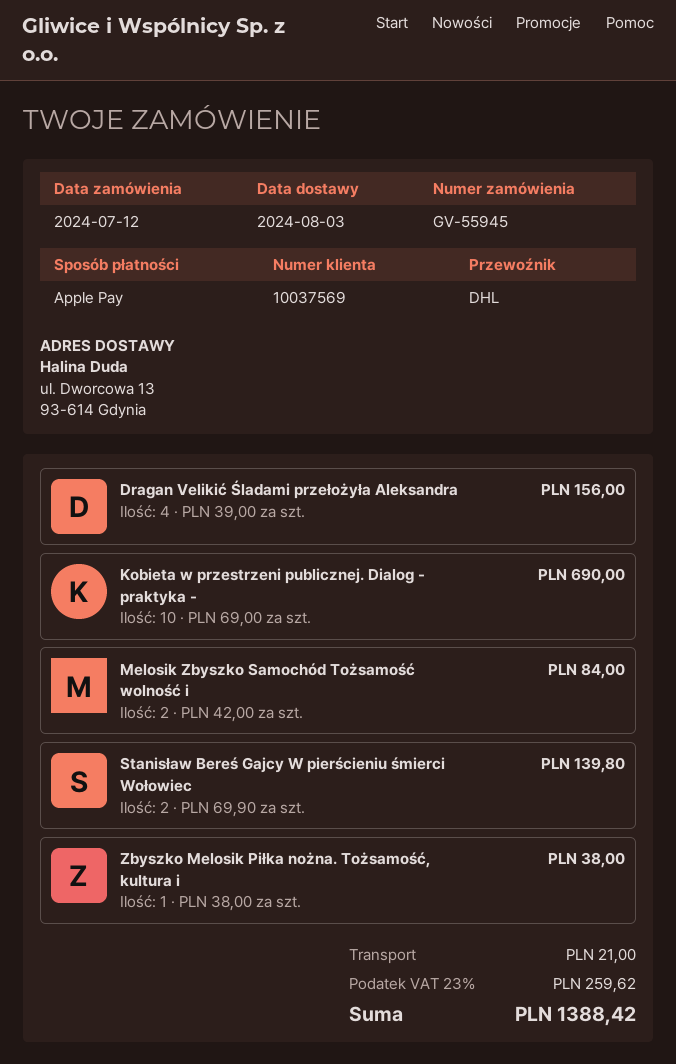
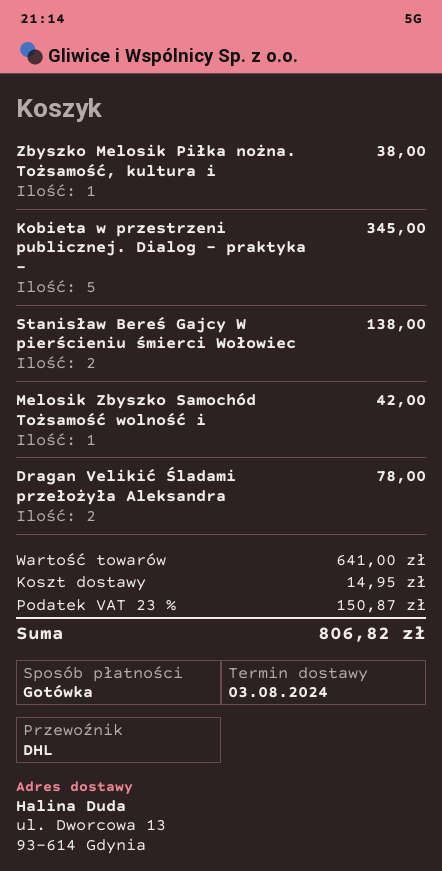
payment method: Apple Pay -> cash
Dragan Velikić Śladami przełożyła Aleksandra: 4 for 156.00 -> 2 for 78.00
Kobieta w przestrzeni publicznej. Dialog - praktyka -: 10 for 690.00 -> 5 for 345.00
Melosik Zbyszko Samochód Tożsamość wolność i: 2 for 84.00 -> 1 for 42.00
Stanisław Bereś Gajcy W pierścieniu śmierci Wołowiec: 2 for 139.80 -> 2 for 138.00
shipping: 21.00 -> 14.95
tax: 23% = 259.62 -> 23% = 150.87
total: 1388.42 -> 806.82

